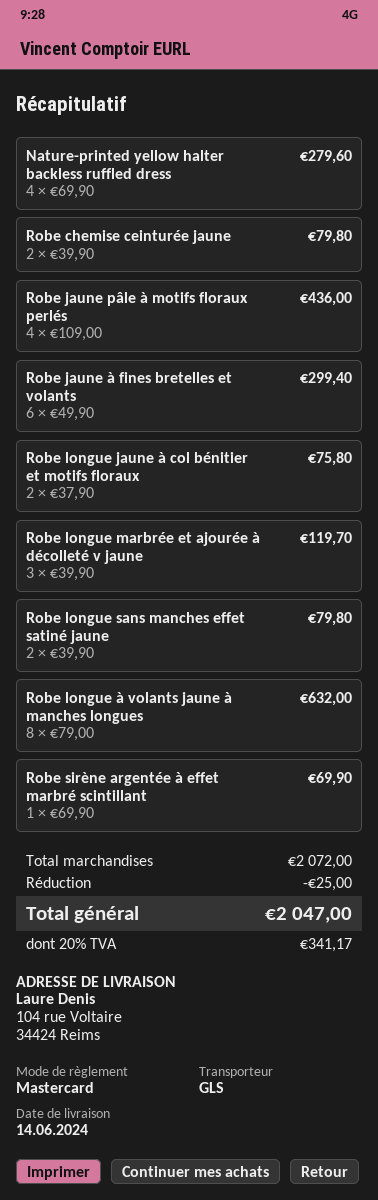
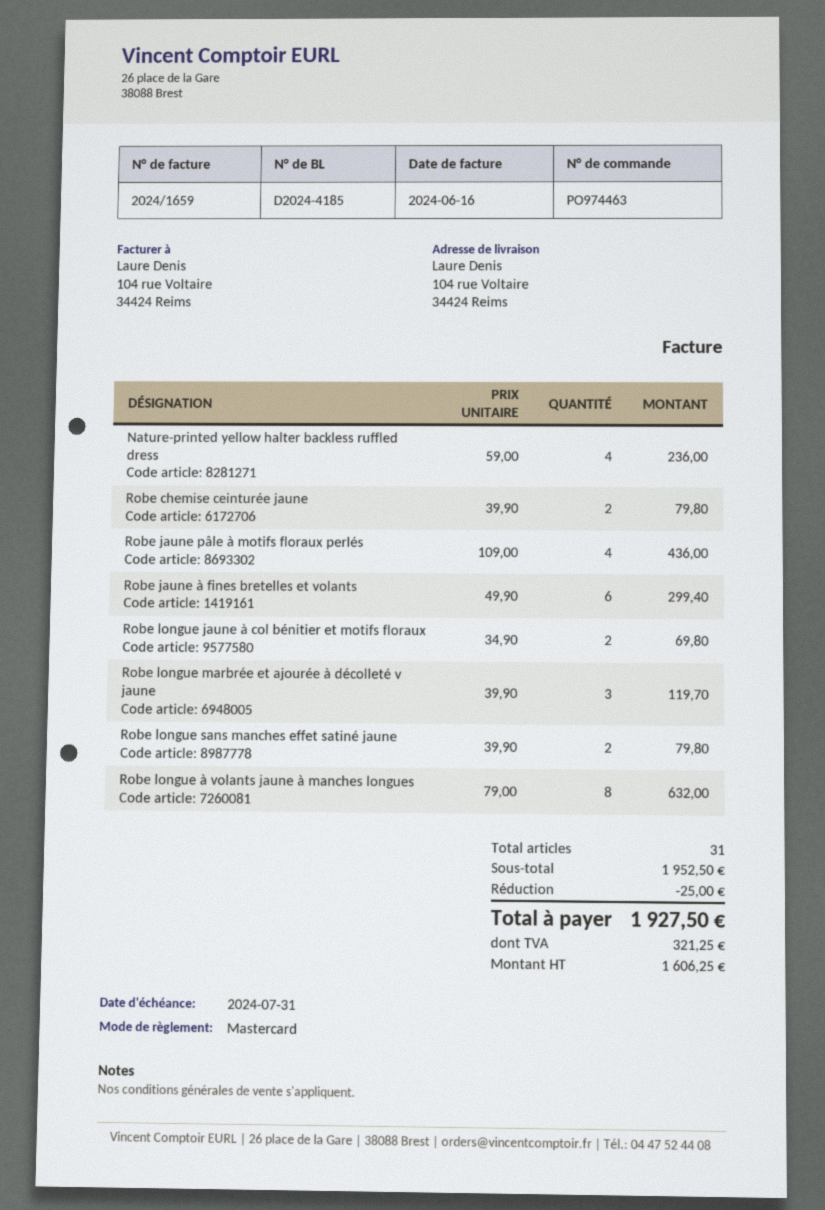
Nature-printed yellow halter backless ruffled dress: 4 x 69.90 = 279.60 -> 4 x 59.00 = 236.00
Robe longue jaune à col bénitier et motifs floraux: 2 x 37.90 = 75.80 -> 2 x 34.90 = 69.80
Robe sirène argentée à effet marbré scintillant: 1 x 69.90 = 69.90 -> none
subtotal: 2072.00 -> 1952.50
tax: 341.17 -> 321.25
total: 2047.00 -> 1927.50

